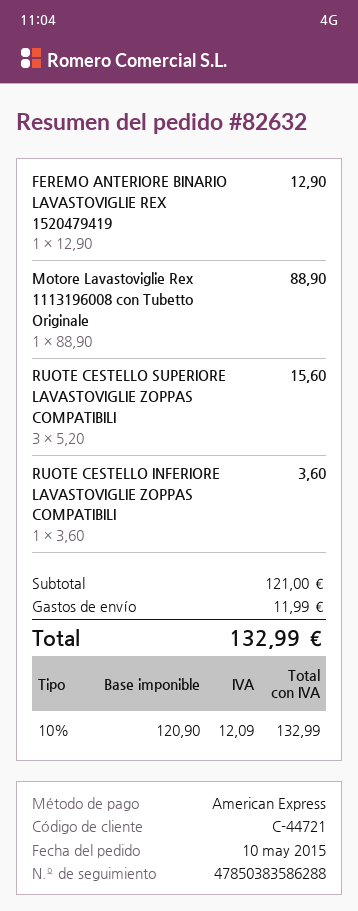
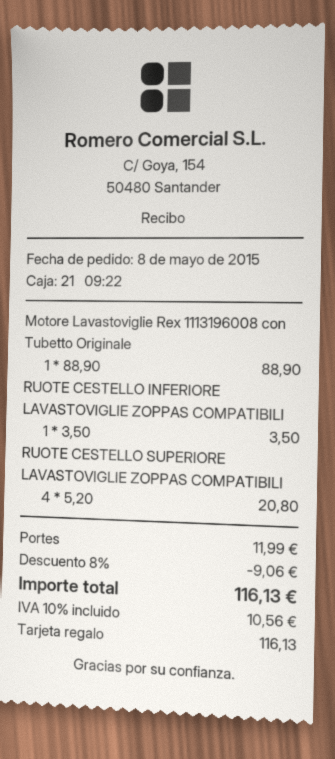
order date: 2015-05-10 -> 2015-05-08
payment method: American Express -> gift card
FEREMO ANTERIORE BINARIO LAVASTOVIGLIE REX 1520479419: 1 x 12.90 = 12.90 -> none
RUOTE CESTELLO SUPERIORE LAVASTOVIGLIE ZOPPAS COMPATIBILI: 3 x 5.20 = 15.60 -> 4 x 5.20 = 20.80
RUOTE CESTELLO INFERIORE LAVASTOVIGLIE ZOPPAS COMPATIBILI: 1 x 3.60 = 3.60 -> 1 x 3.50 = 3.50
discount: none -> 8% = 9.06
tax: 10% = 12.09 -> 10% = 10.56
total: 132.99 -> 116.13

